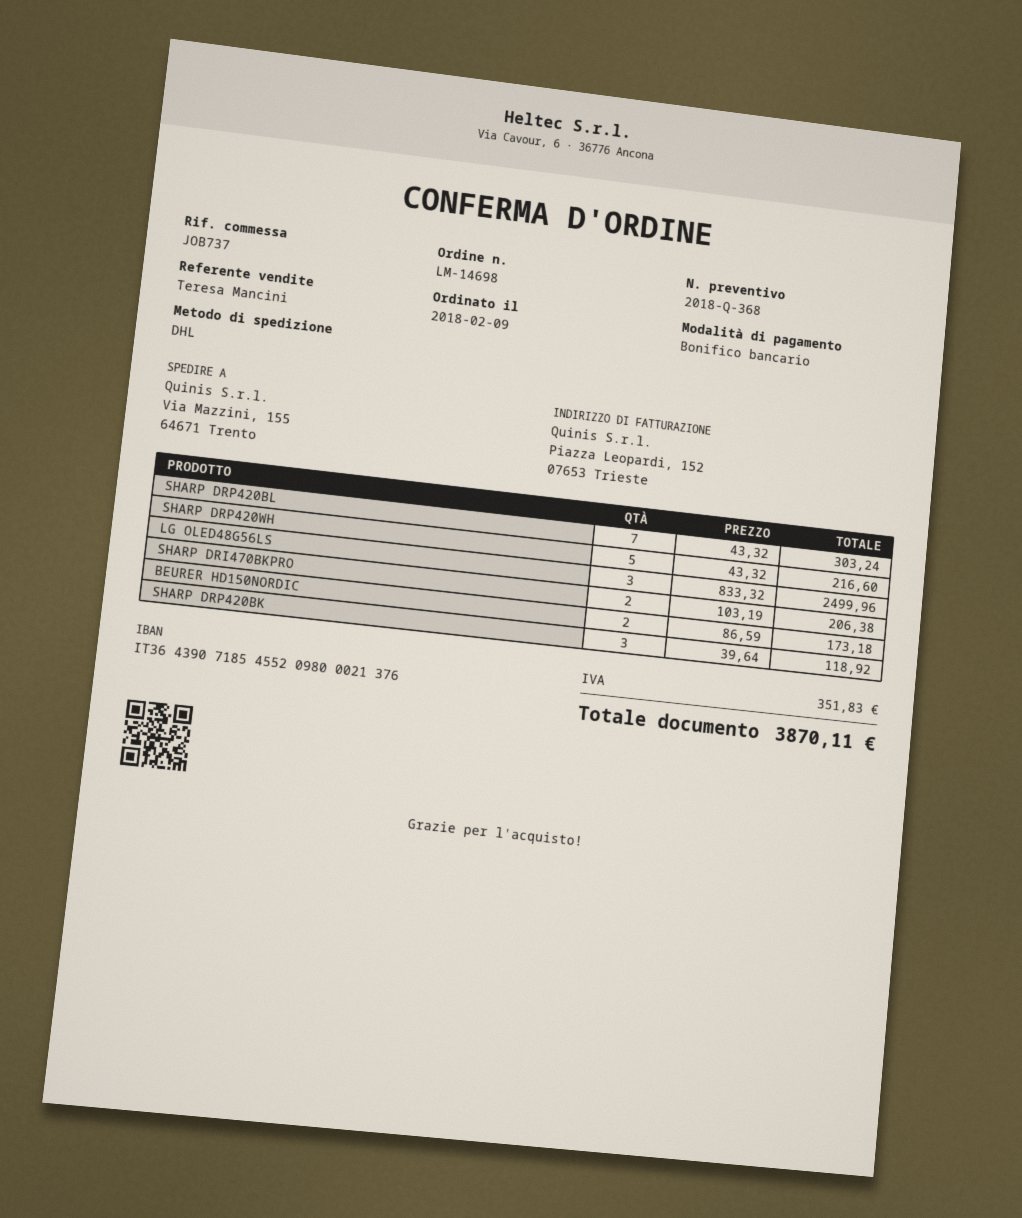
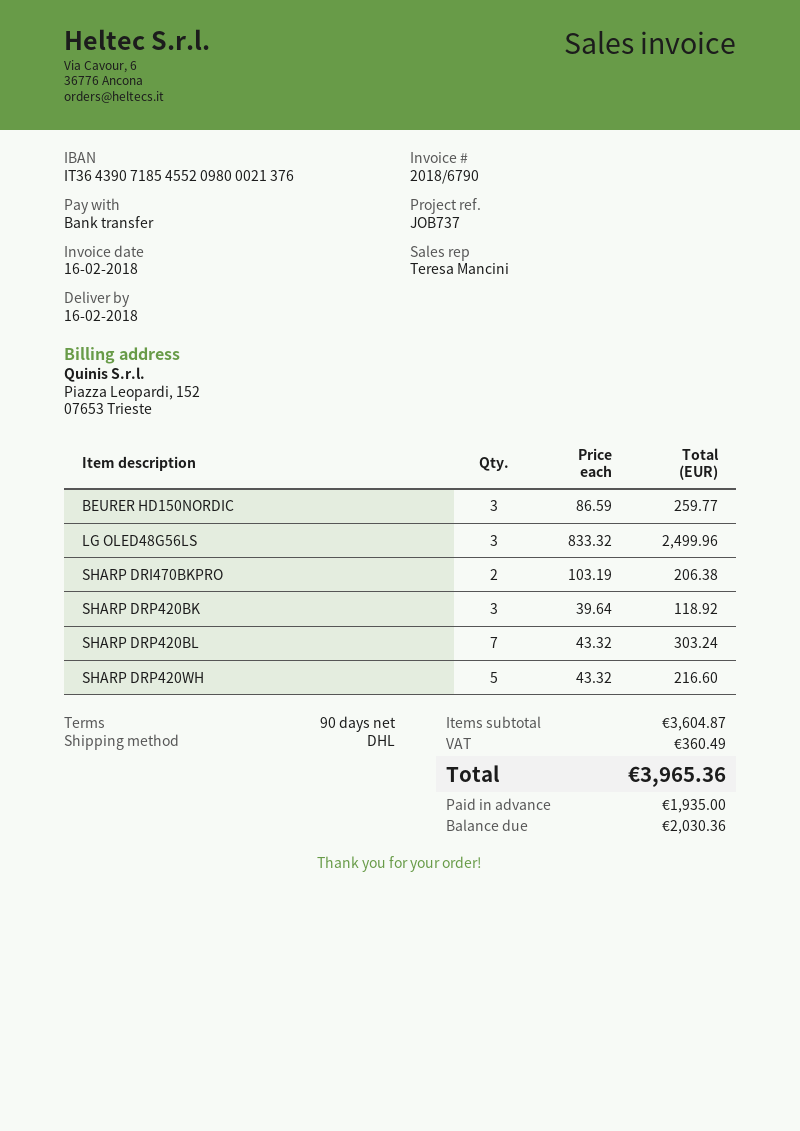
BEURER HD150NORDIC: 2 x 86.59 = 173.18 -> 3 x 86.59 = 259.77
tax: 351.83 -> 360.49
total: 3870.11 -> 3965.36

